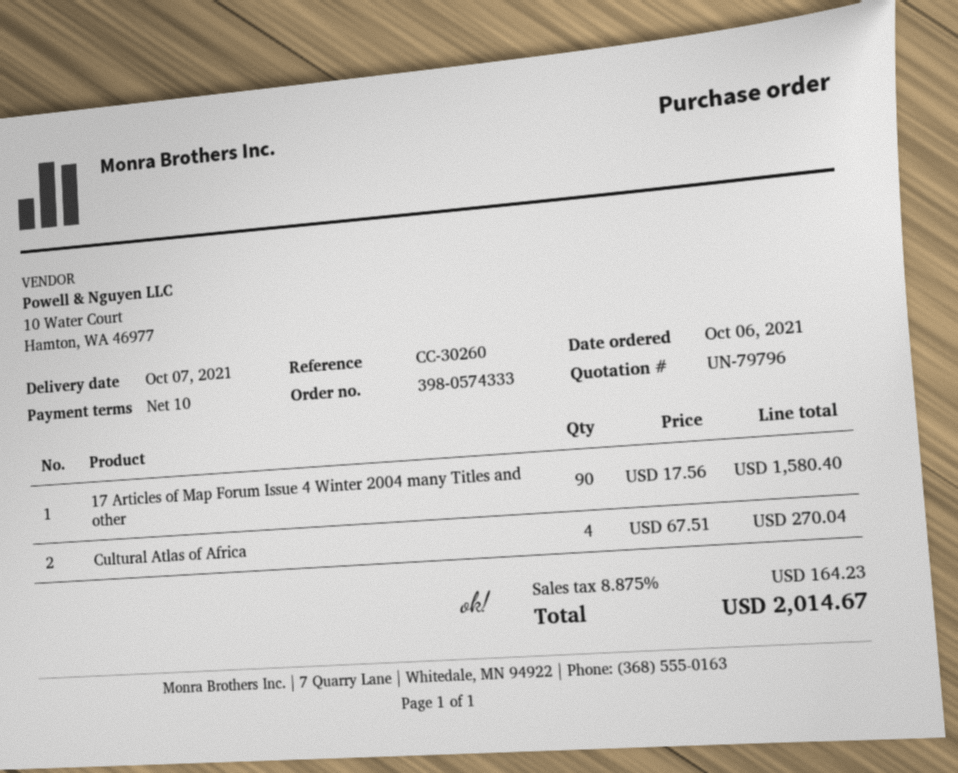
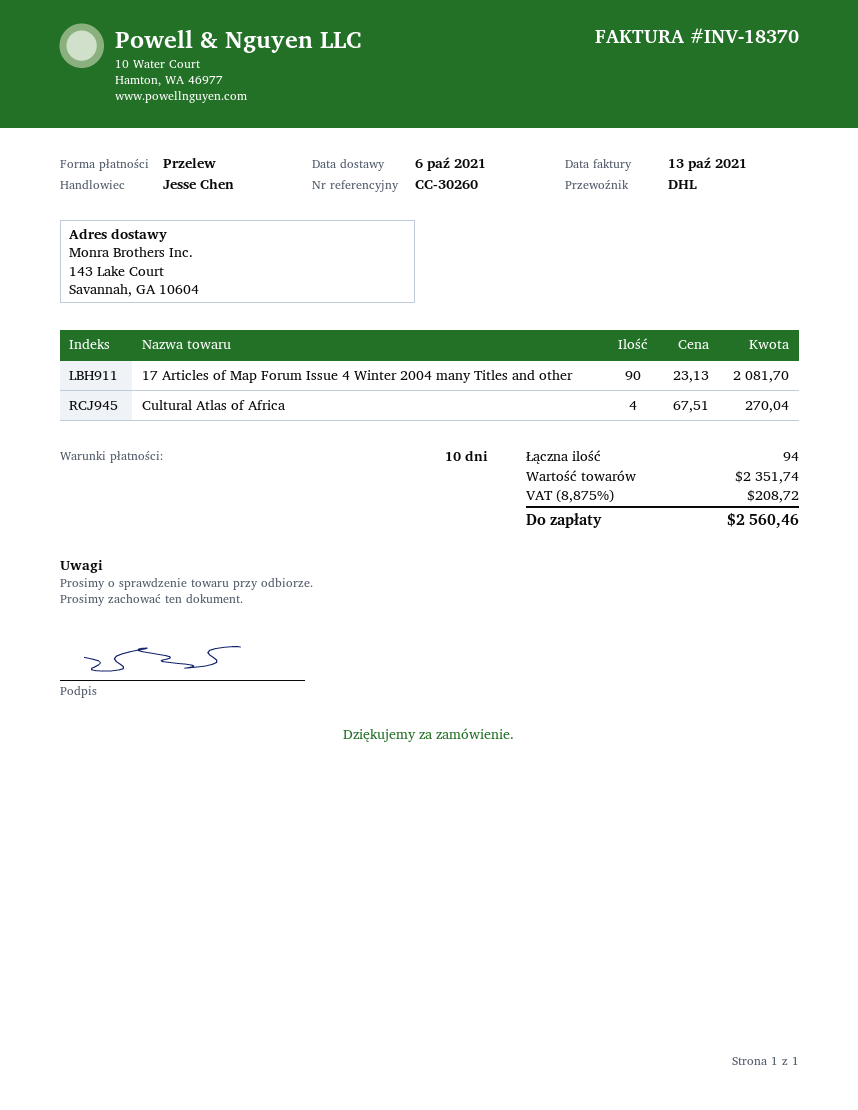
delivery date: 2021-10-07 -> 2021-10-06
17 Articles of Map Forum Issue 4 Winter 2004 many Titles and other: 90 x 17.56 = 1580.40 -> 90 x 23.13 = 2081.70
tax: 8.875% = 164.23 -> 8.875% = 208.72
total: 2014.67 -> 2560.46

